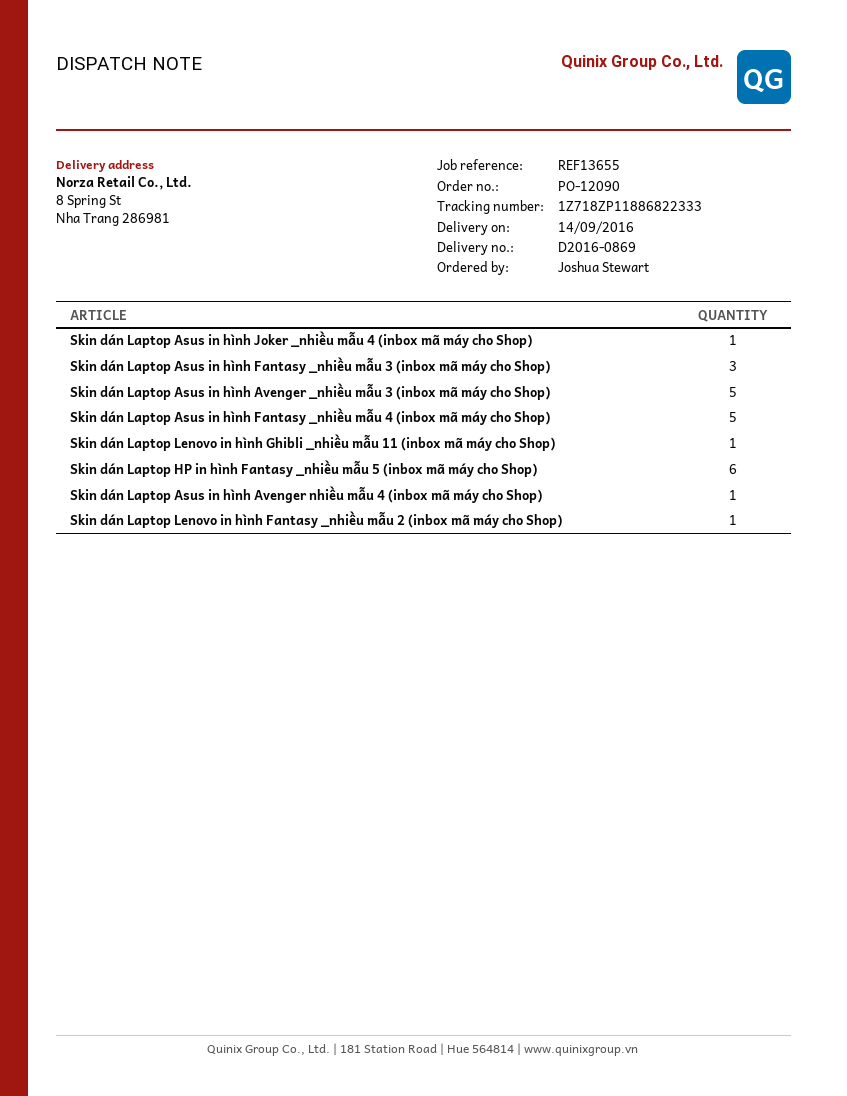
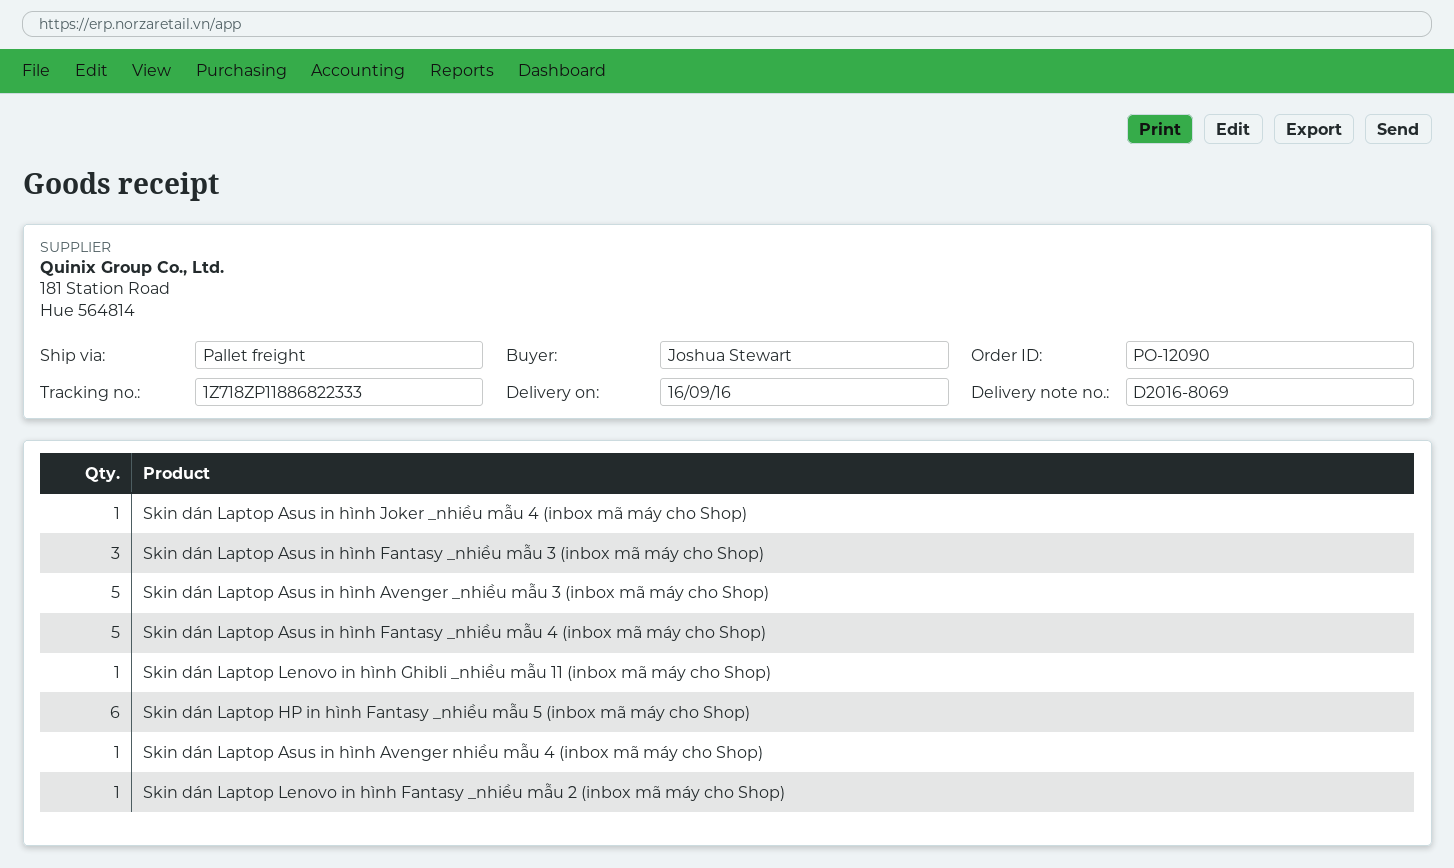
delivery note number: D2016-0869 -> D2016-8069
delivery date: 2016-09-14 -> 2016-09-16

